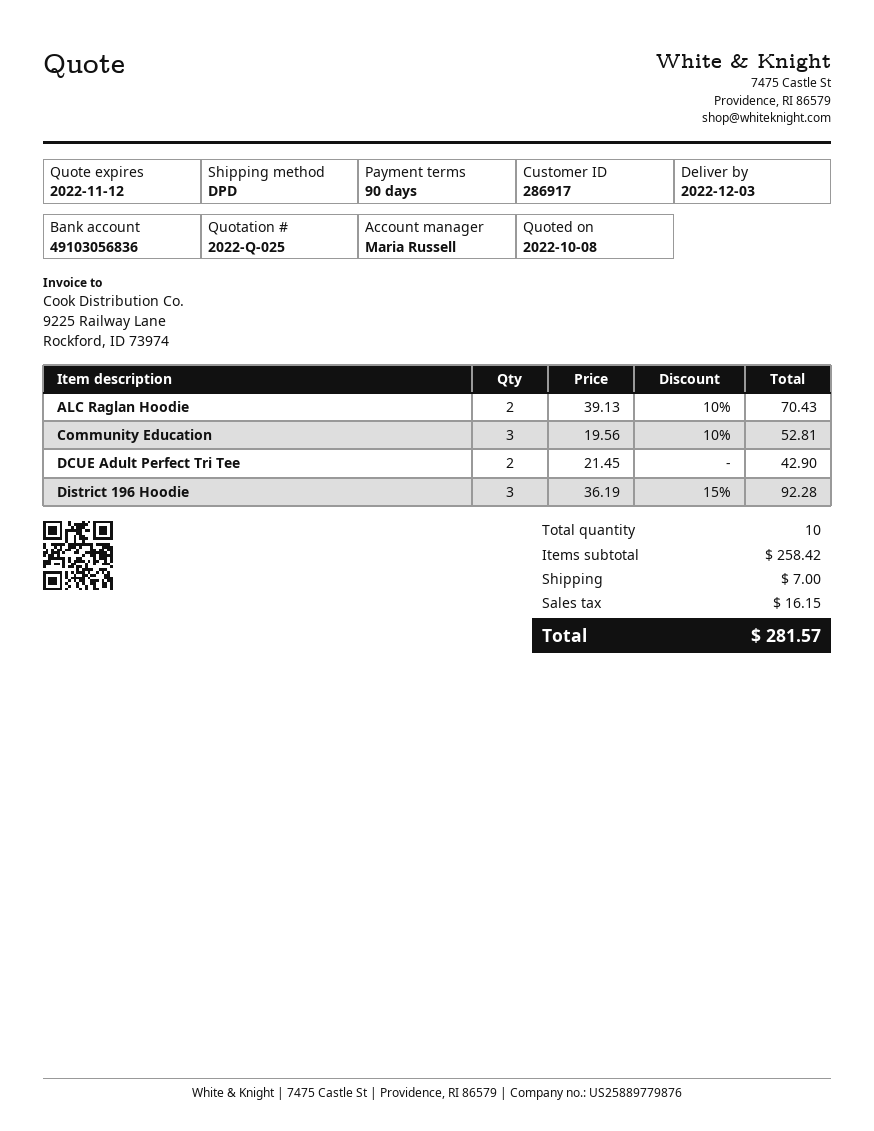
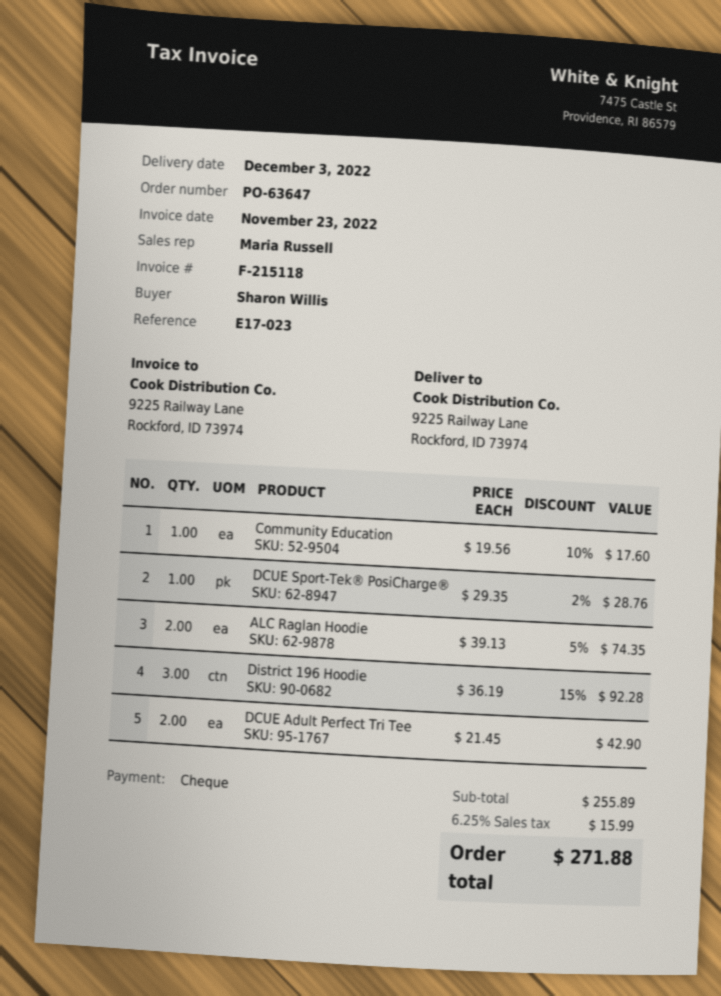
ALC Raglan Hoodie: 2 x 39.13 - 10% = 70.43 -> 2 x 39.13 - 5% = 74.35
Community Education: 3 x 19.56 - 10% = 52.81 -> 1 x 19.56 - 10% = 17.60
DCUE Sport-Tek® PosiCharge®: none -> 1 x 29.35 - 2% = 28.76
subtotal: 258.42 -> 255.89
shipping: 7.00 -> none
tax: 16.15 -> 15.99
total: 281.57 -> 271.88

